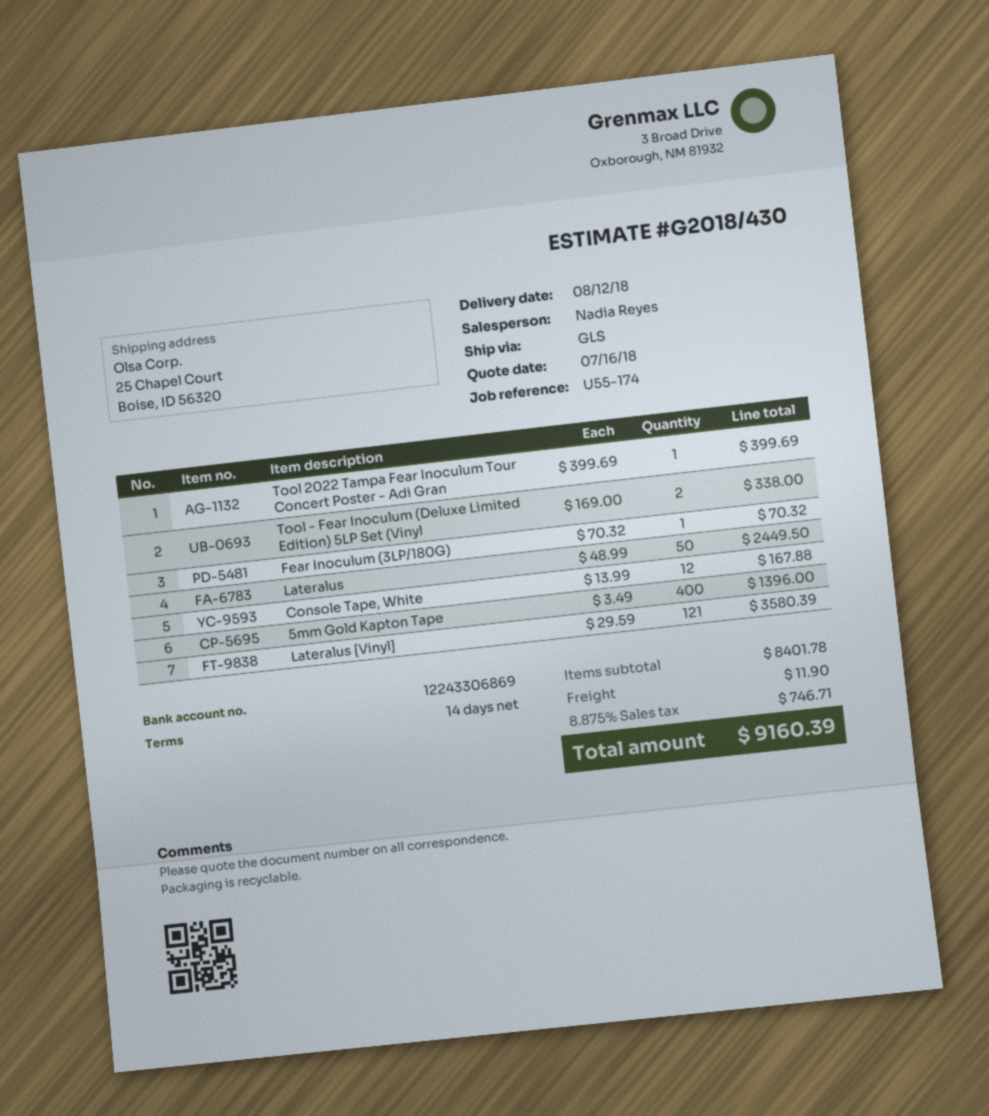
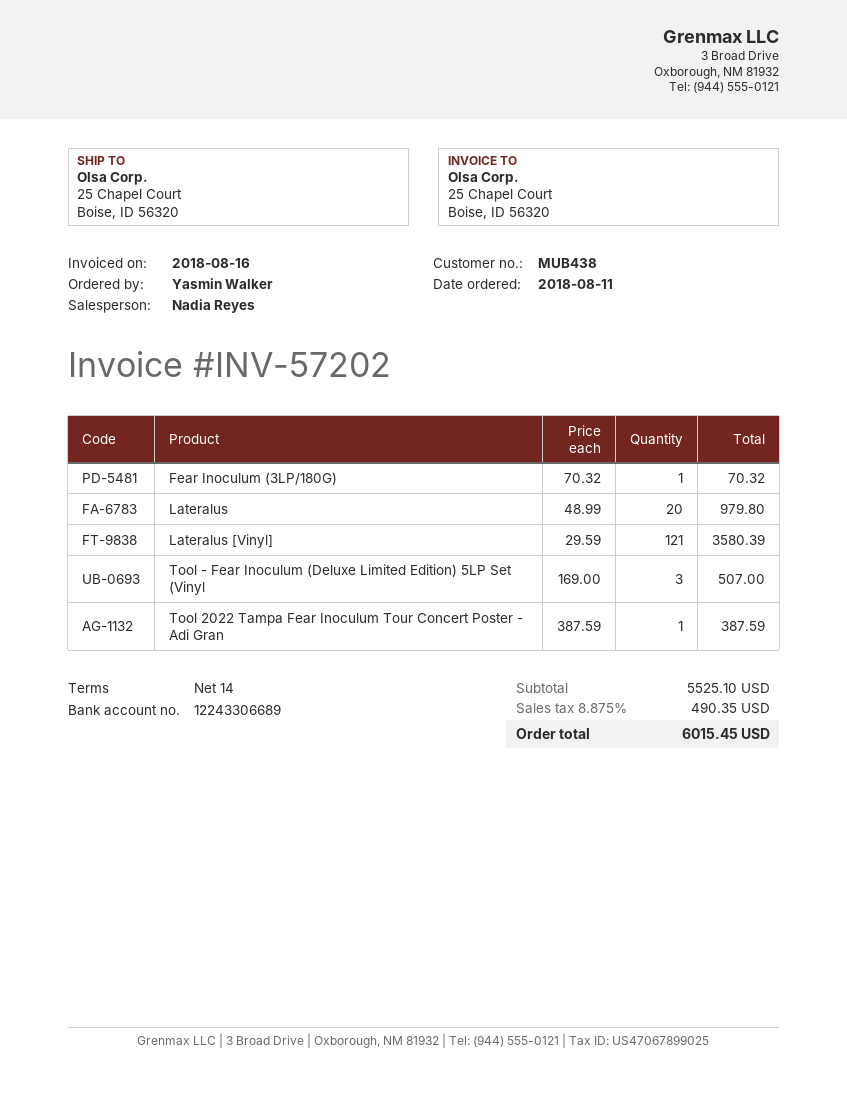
bank account: 12243306869 -> 12243306689
Tool 2022 Tampa Fear Inoculum Tour Concert Poster - Adi Gran: 1 x 399.69 = 399.69 -> 1 x 387.59 = 387.59
Tool - Fear Inoculum (Deluxe Limited Edition) 5LP Set (Vinyl: 2 x 169.00 = 338.00 -> 3 x 169.00 = 507.00
Lateralus: 50 x 48.99 = 2449.50 -> 20 x 48.99 = 979.80
Console Tape, White: 12 x 13.99 = 167.88 -> none
5mm Gold Kapton Tape: 400 x 3.49 = 1396.00 -> none
subtotal: 8401.78 -> 5525.10
shipping: 11.90 -> none
tax: 8.875% = 746.71 -> 8.875% = 490.35
total: 9160.39 -> 6015.45

